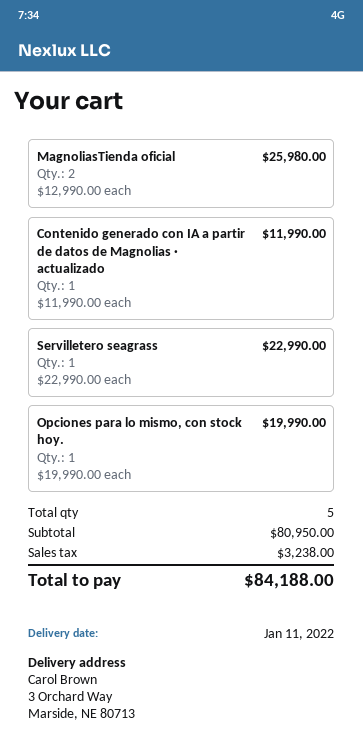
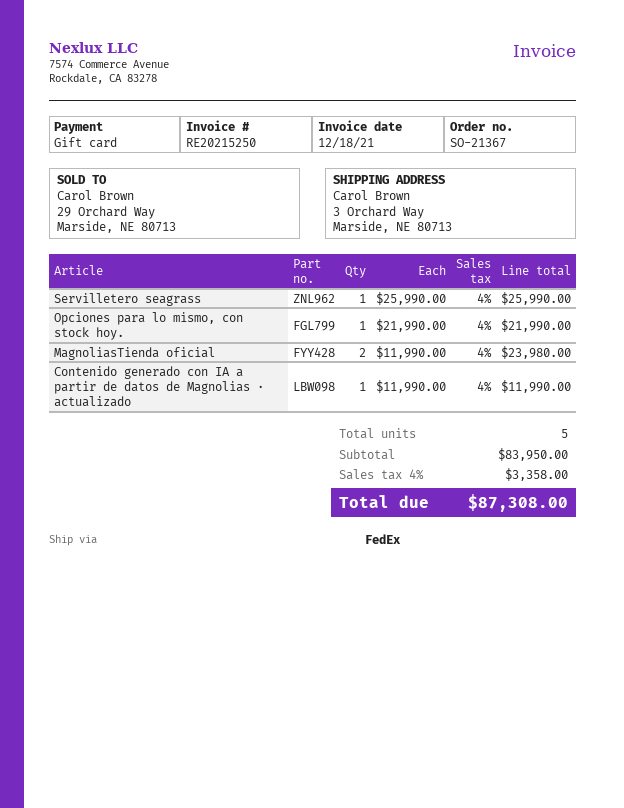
MagnoliasTienda oficial: 2 x 12990.00 = 25980.00 -> 2 x 11990.00 = 23980.00
Servilletero seagrass: 1 x 22990.00 = 22990.00 -> 1 x 25990.00 = 25990.00
Opciones para lo mismo, con stock hoy.: 1 x 19990.00 = 19990.00 -> 1 x 21990.00 = 21990.00
subtotal: 80950.00 -> 83950.00
tax: 3238.00 -> 3358.00
total: 84188.00 -> 87308.00

